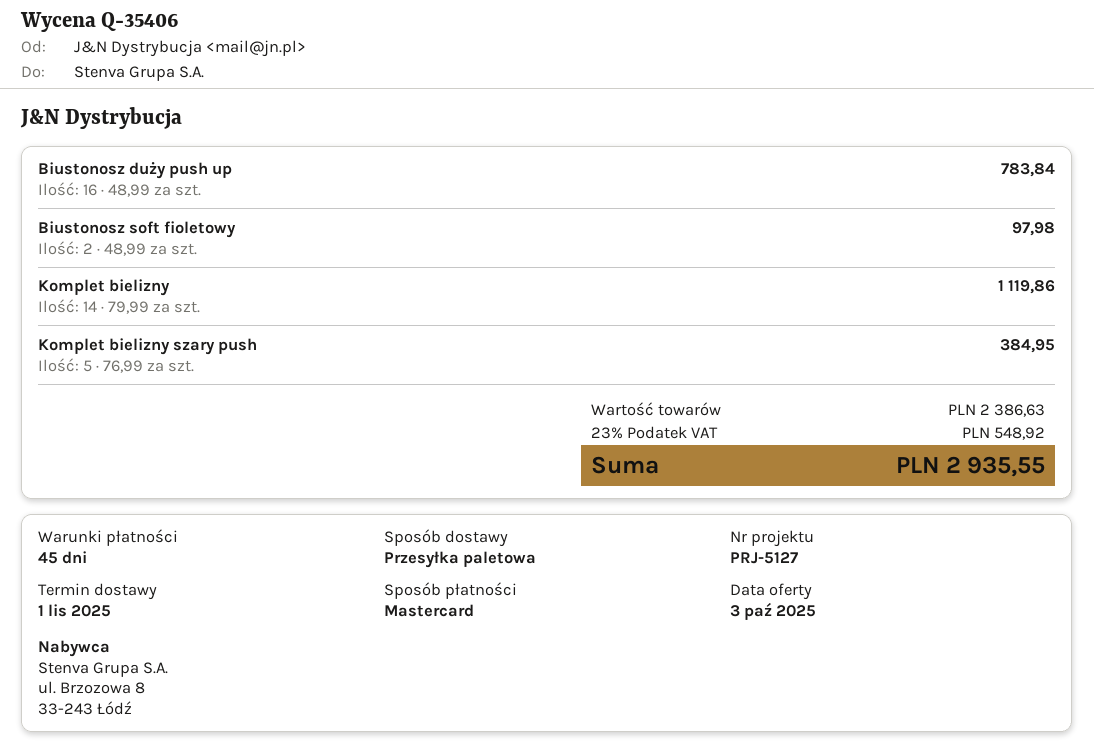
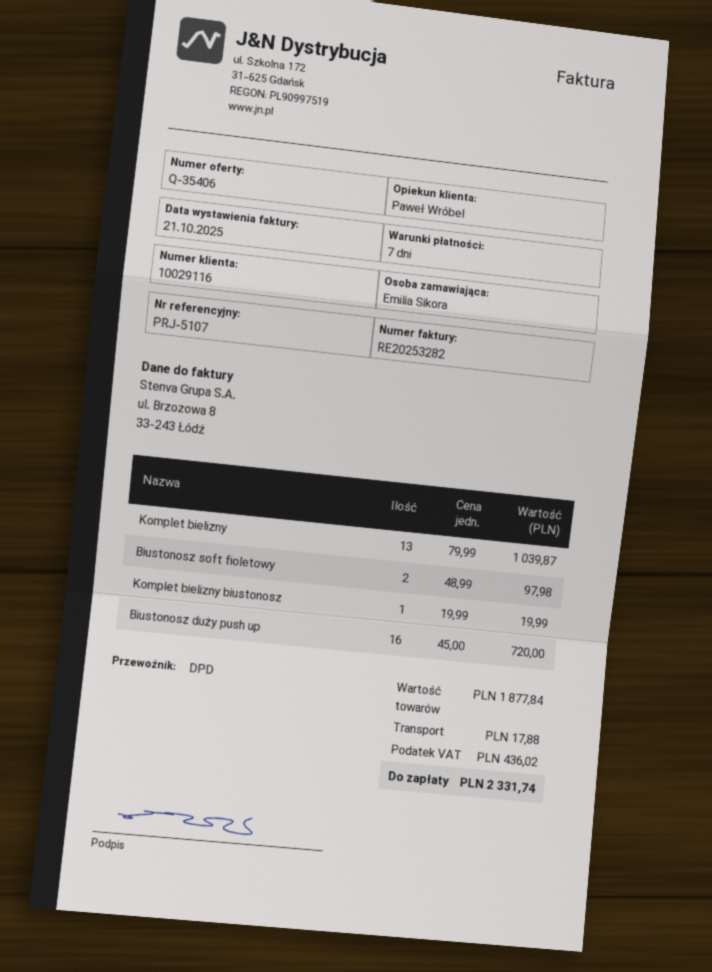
payment terms: 45 days -> 7 days
reference: PRJ-5127 -> PRJ-5107
shipping method: pallet freight -> DPD
Biustonosz duży push up: 16 x 48.99 = 783.84 -> 16 x 45.00 = 720.00
Komplet bielizny: 14 x 79.99 = 1119.86 -> 13 x 79.99 = 1039.87
Komplet bielizny szary push: 5 x 76.99 = 384.95 -> none
Komplet bielizny biustonosz: none -> 1 x 19.99 = 19.99
subtotal: 2386.63 -> 1877.84
shipping: none -> 17.88
tax: 548.92 -> 436.02
total: 2935.55 -> 2331.74

